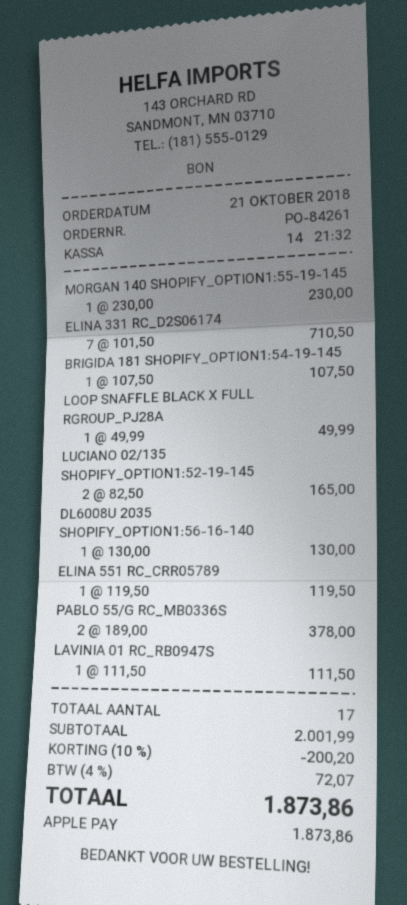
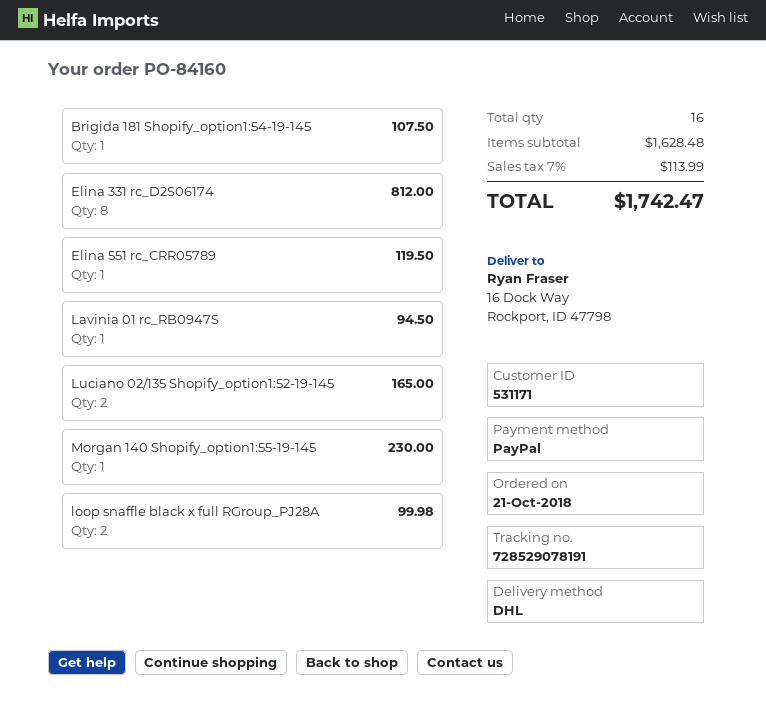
order number: PO-84261 -> PO-84160
payment method: Apple Pay -> PayPal
ELINA 331 RC_D2S06174: 7 for 710.50 -> 8 for 812.00
LOOP SNAFFLE BLACK X FULL RGROUP_PJ28A: 1 for 49.99 -> 2 for 99.98
DL6008U 2035 SHOPIFY_OPTION1:56-16-140: 1 for 130.00 -> none
PABLO 55/G RC_MB0336S: 2 for 378.00 -> none
LAVINIA 01 RC_RB0947S: 1 for 111.50 -> 1 for 94.50
total quantity: 17 -> 16
subtotal: 2001.99 -> 1628.48
discount: 10% = 200.20 -> none
tax: 4% = 72.07 -> 7% = 113.99
total: 1873.86 -> 1742.47

